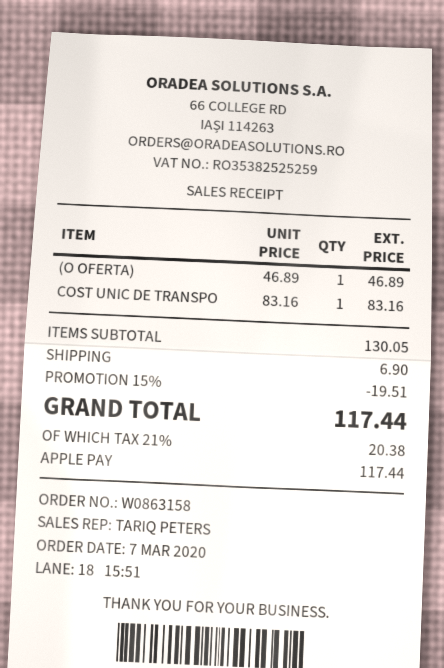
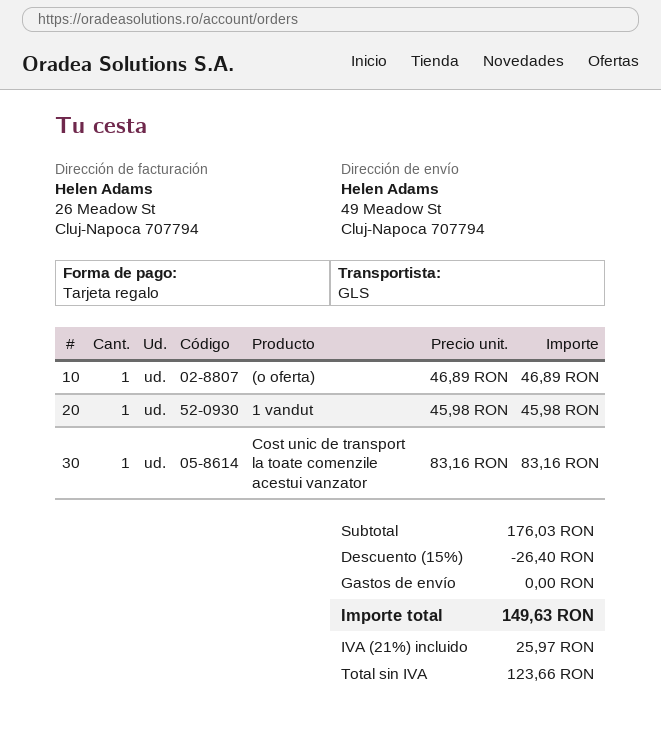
payment method: Apple Pay -> gift card
1 vandut: none -> 1 x 45.98 = 45.98
subtotal: 130.05 -> 176.03
discount: 15% = 19.51 -> 15% = 26.40
shipping: 6.90 -> 0.00
tax: 21% = 20.38 -> 21% = 25.97
total: 117.44 -> 149.63

